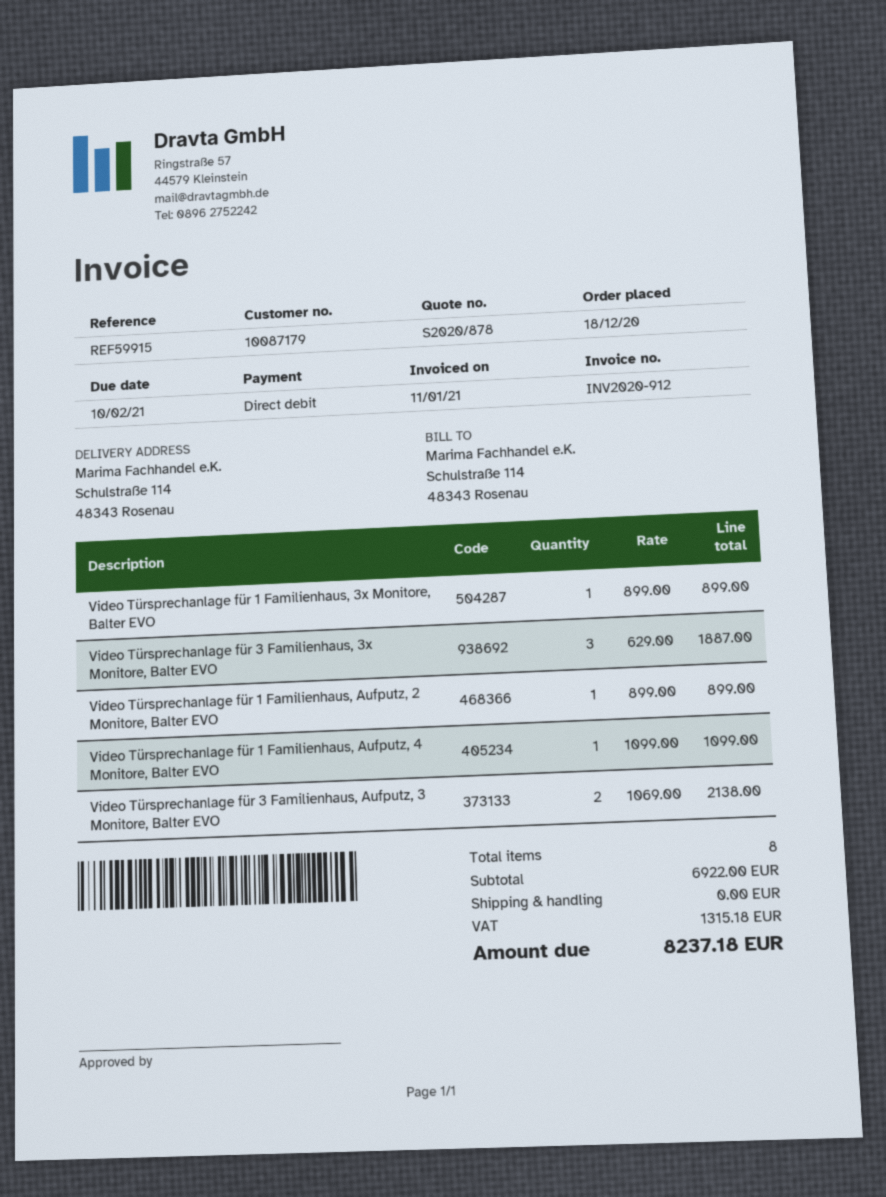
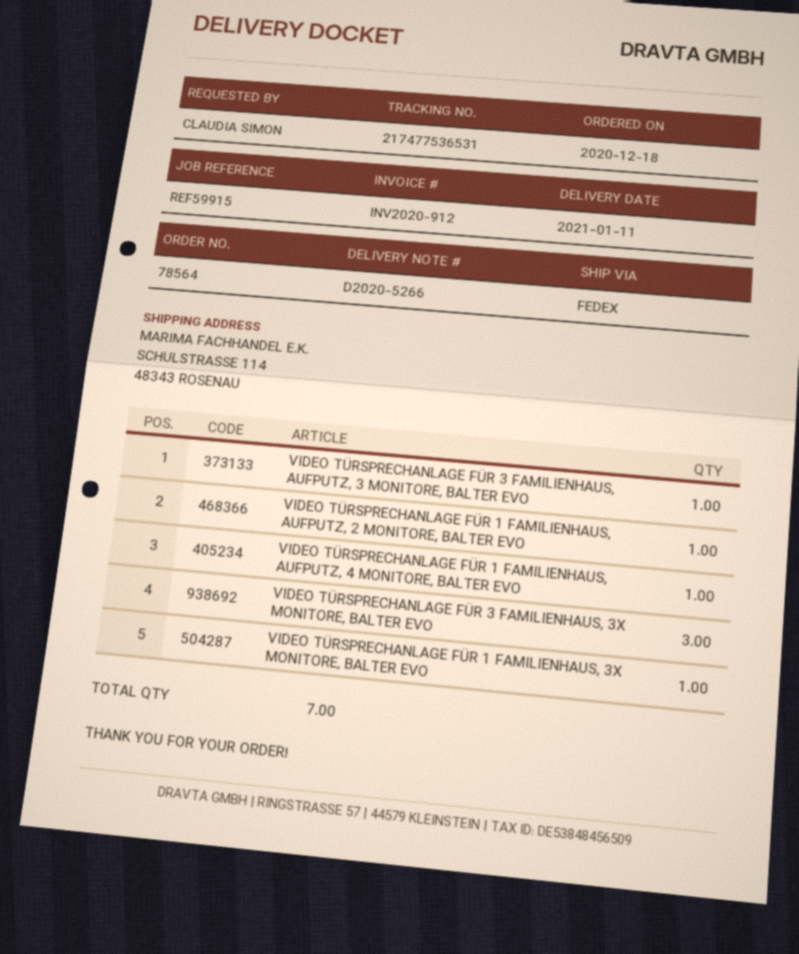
Video Türsprechanlage für 3 Familienhaus, Aufputz, 3 Monitore, Balter EVO: 2 -> 1
total quantity: 8 -> 7

